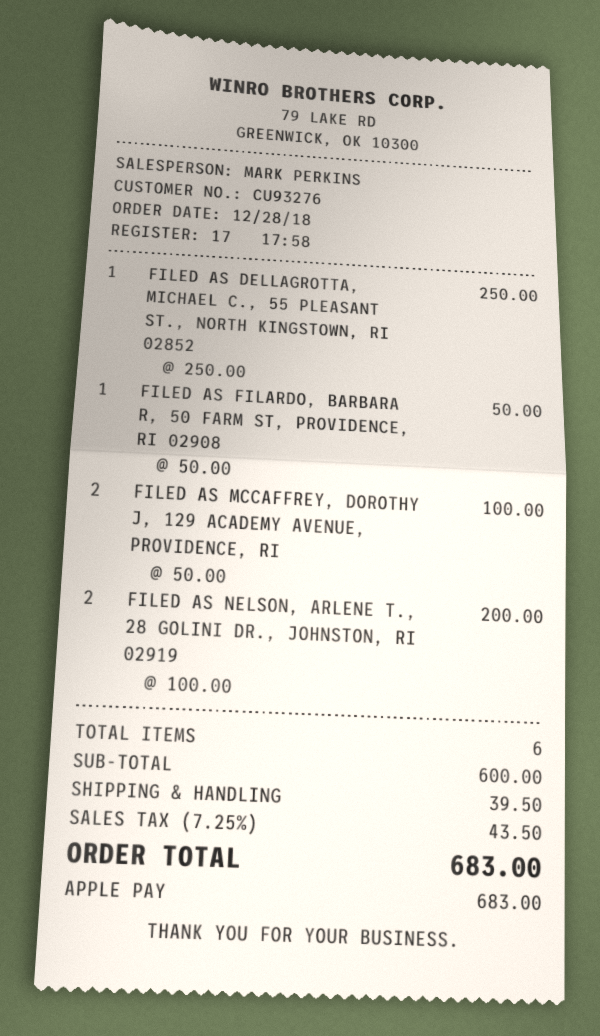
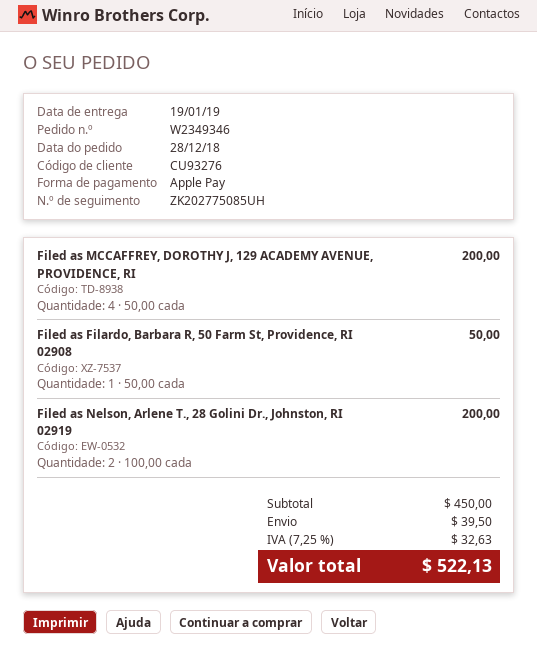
FILED AS DELLAGROTTA, MICHAEL C., 55 PLEASANT ST., NORTH KINGSTOWN, RI 02852: 1 x 250.00 = 250.00 -> none
FILED AS MCCAFFREY, DOROTHY J, 129 ACADEMY AVENUE, PROVIDENCE, RI: 2 x 50.00 = 100.00 -> 4 x 50.00 = 200.00
subtotal: 600.00 -> 450.00
tax: 7.25% = 43.50 -> 7.25% = 32.63
total: 683.00 -> 522.13

